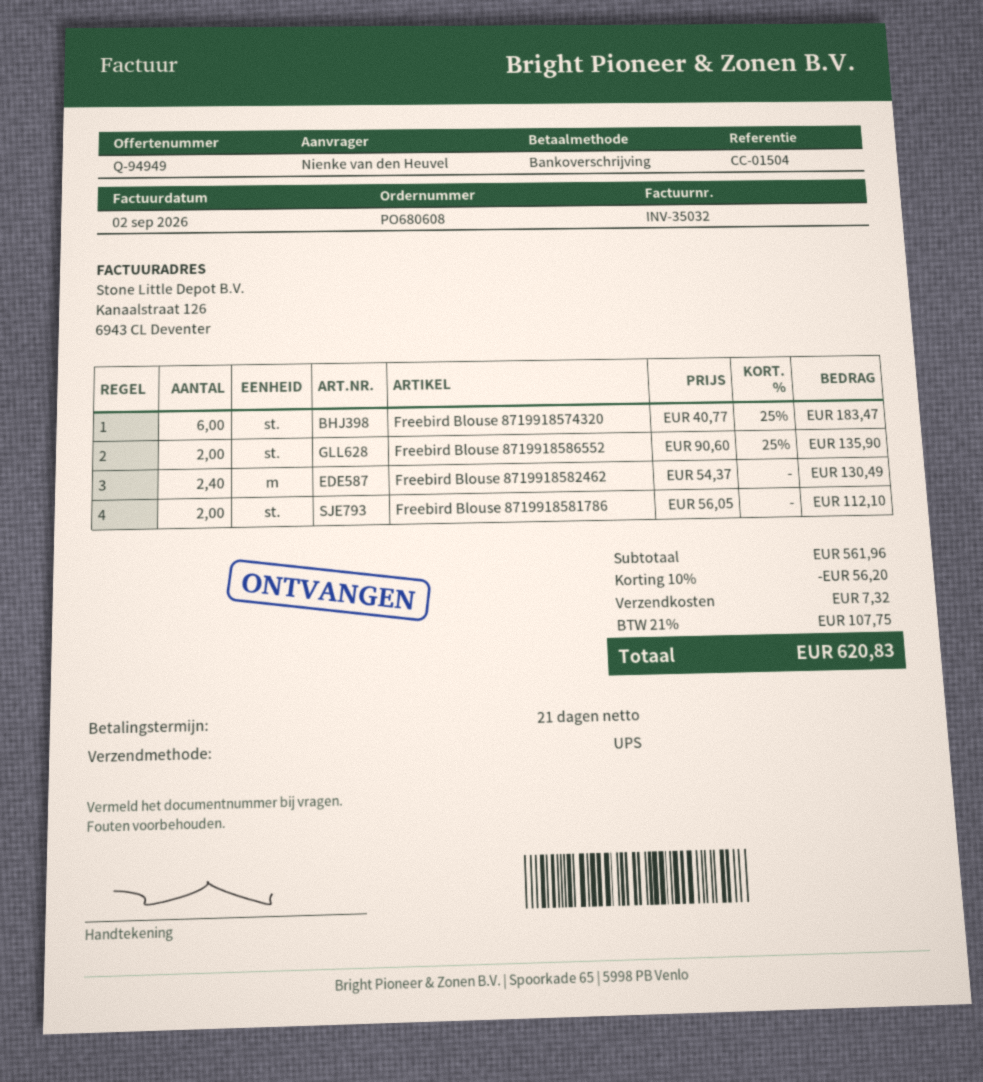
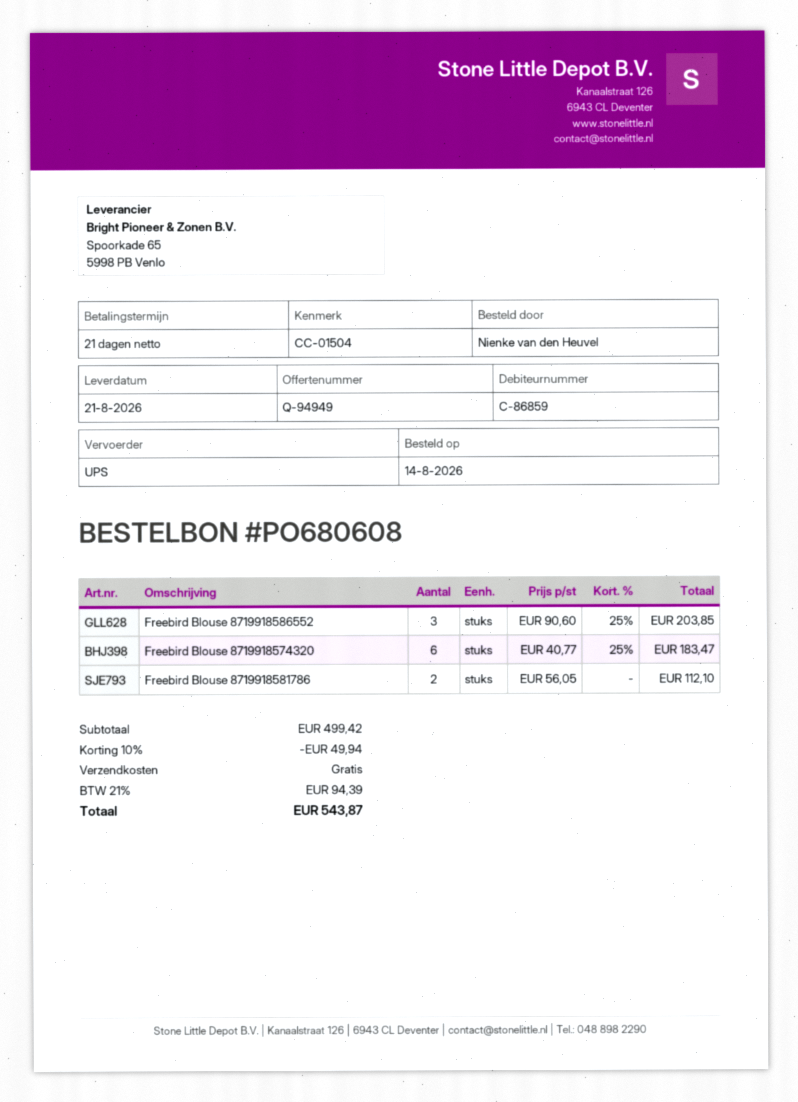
Freebird Blouse 8719918586552: 2 x 90.60 - 25% = 135.90 -> 3 x 90.60 - 25% = 203.85
Freebird Blouse 8719918582462: 2.4 x 54.37 = 130.49 -> none
subtotal: 561.96 -> 499.42
discount: 10% = 56.20 -> 10% = 49.94
shipping: 7.32 -> 0.00
tax: 21% = 107.75 -> 21% = 94.39
total: 620.83 -> 543.87

